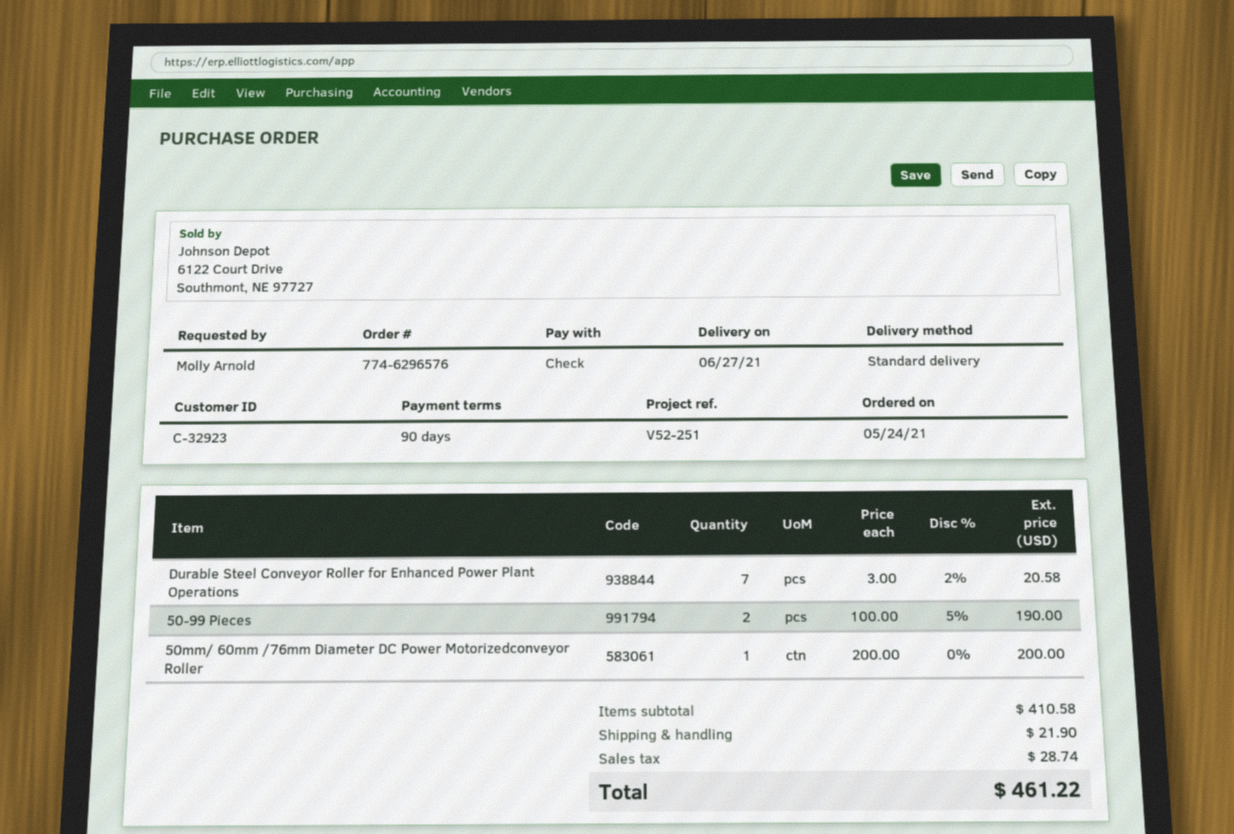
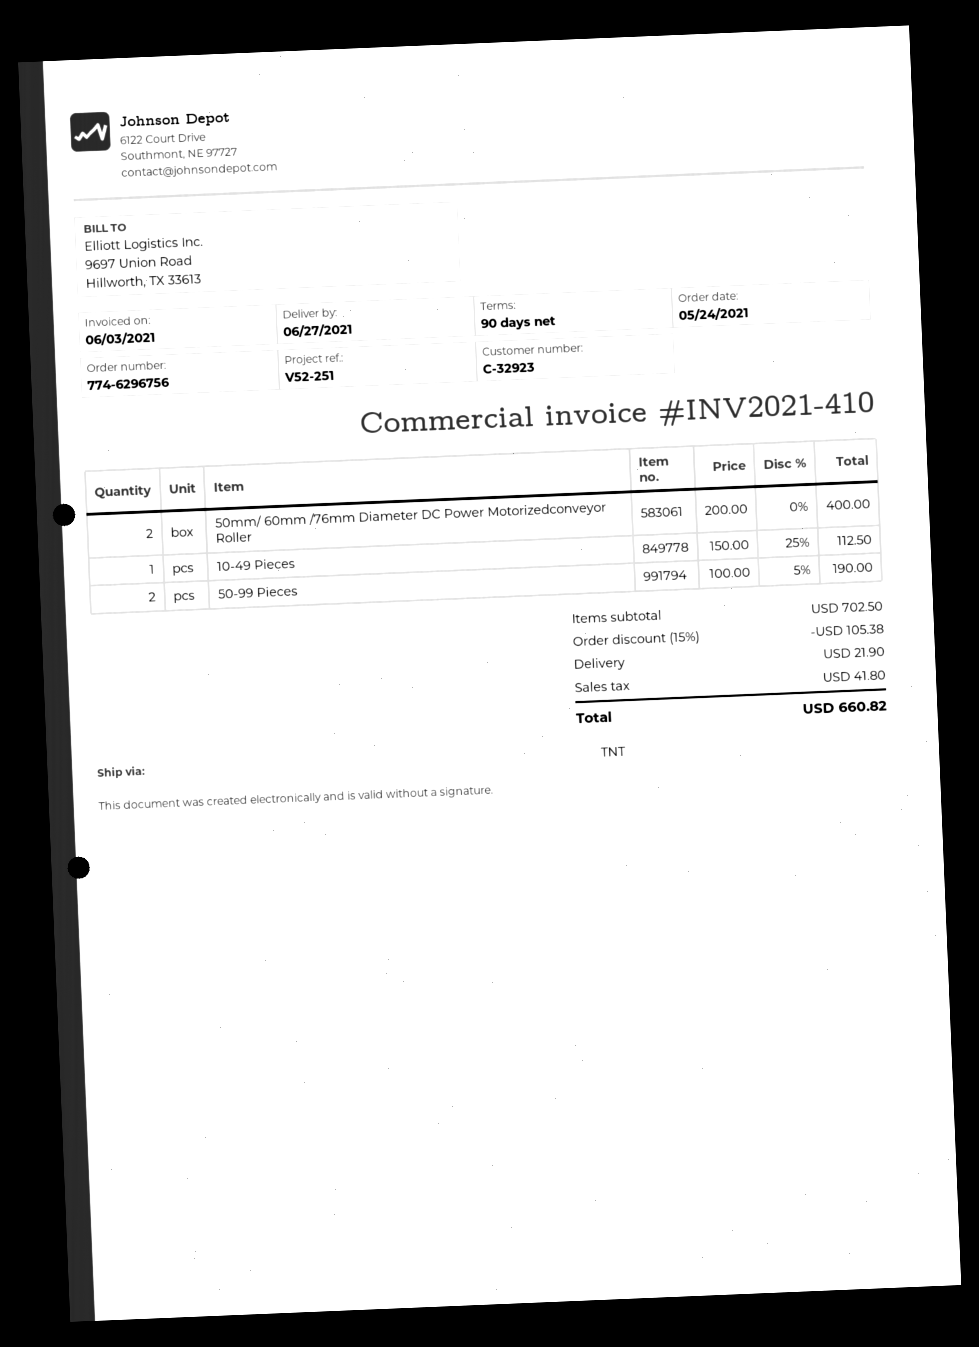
order number: 774-6296576 -> 774-6296756
shipping method: standard -> TNT
Durable Steel Conveyor Roller for Enhanced Power Plant Operations: 7 x 3.00 - 2% = 20.58 -> none
50mm/ 60mm /76mm Diameter DC Power Motorizedconveyor Roller: 1 x 200.00 = 200.00 -> 2 x 200.00 = 400.00
10-49 Pieces: none -> 1 x 150.00 - 25% = 112.50
subtotal: 410.58 -> 702.50
discount: none -> 15% = 105.38
tax: 28.74 -> 41.80
total: 461.22 -> 660.82

